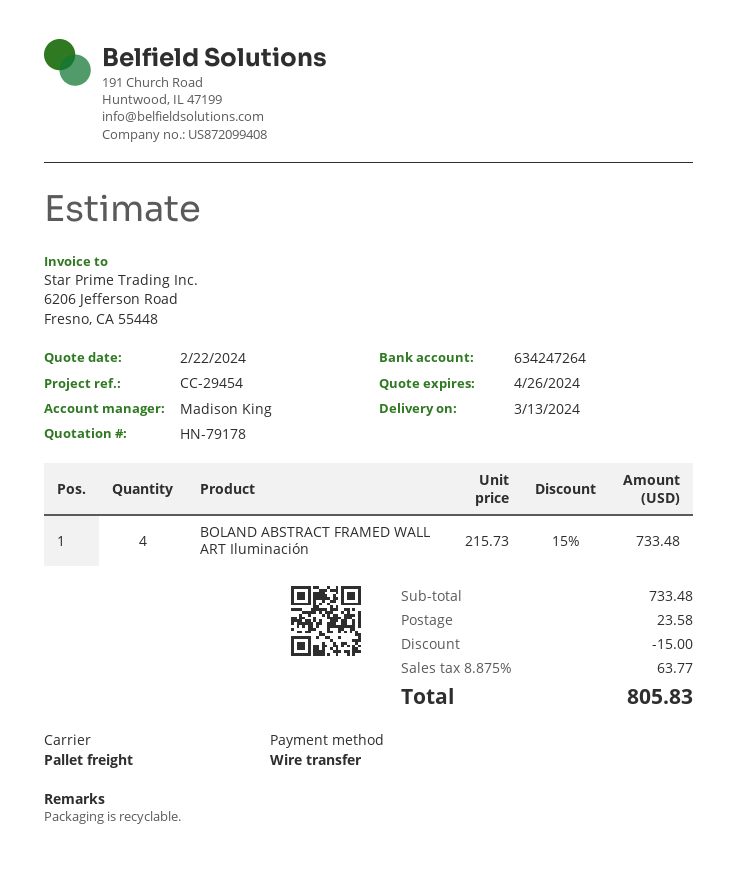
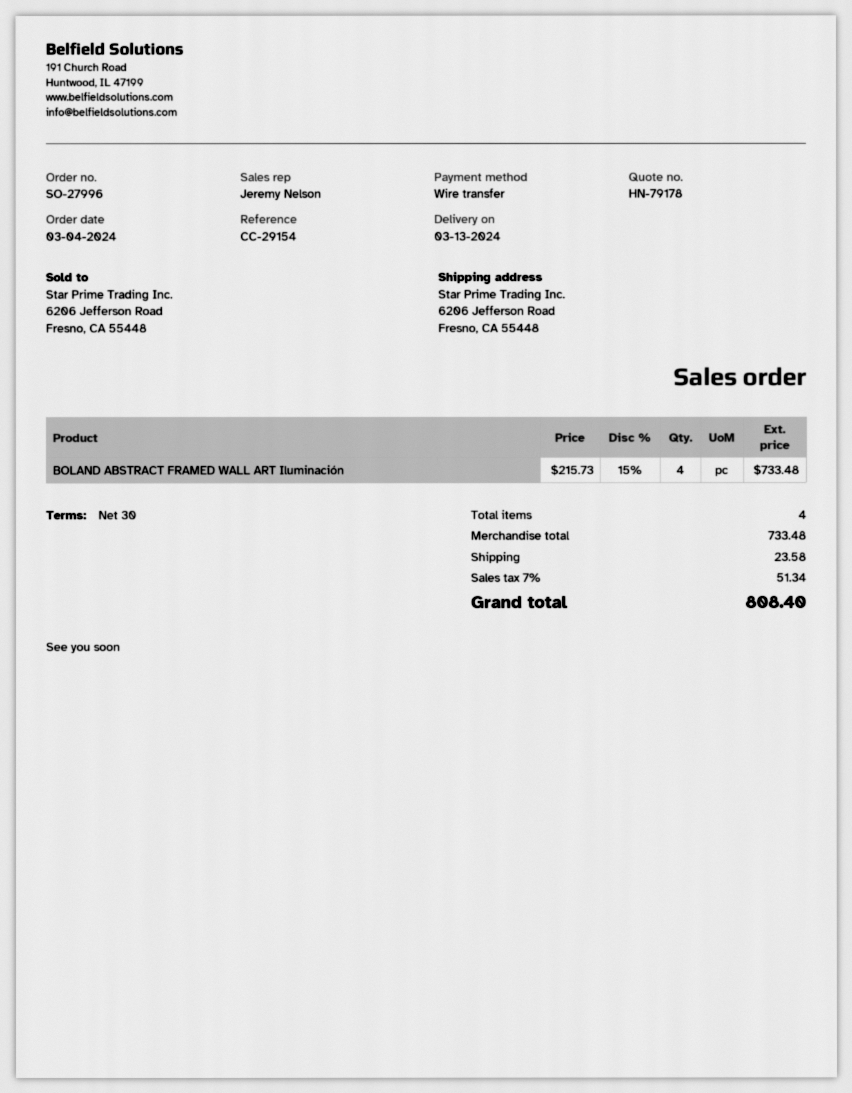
reference: CC-29454 -> CC-29154
sales rep: Madison King -> Jeremy Nelson
discount: 15.00 -> none
tax: 8.875% = 63.77 -> 7% = 51.34
total: 805.83 -> 808.40

